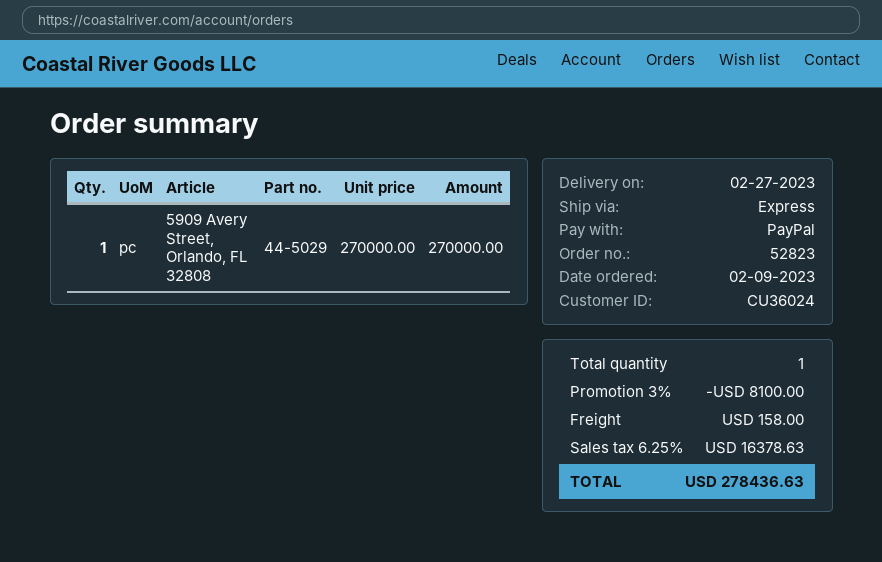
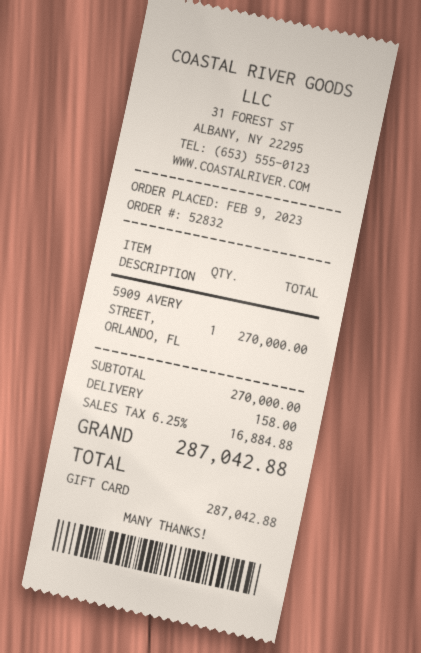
order number: 52823 -> 52832
payment method: PayPal -> gift card
discount: 3% = 8100.00 -> none
tax: 6.25% = 16378.63 -> 6.25% = 16884.88
total: 278436.63 -> 287042.88

